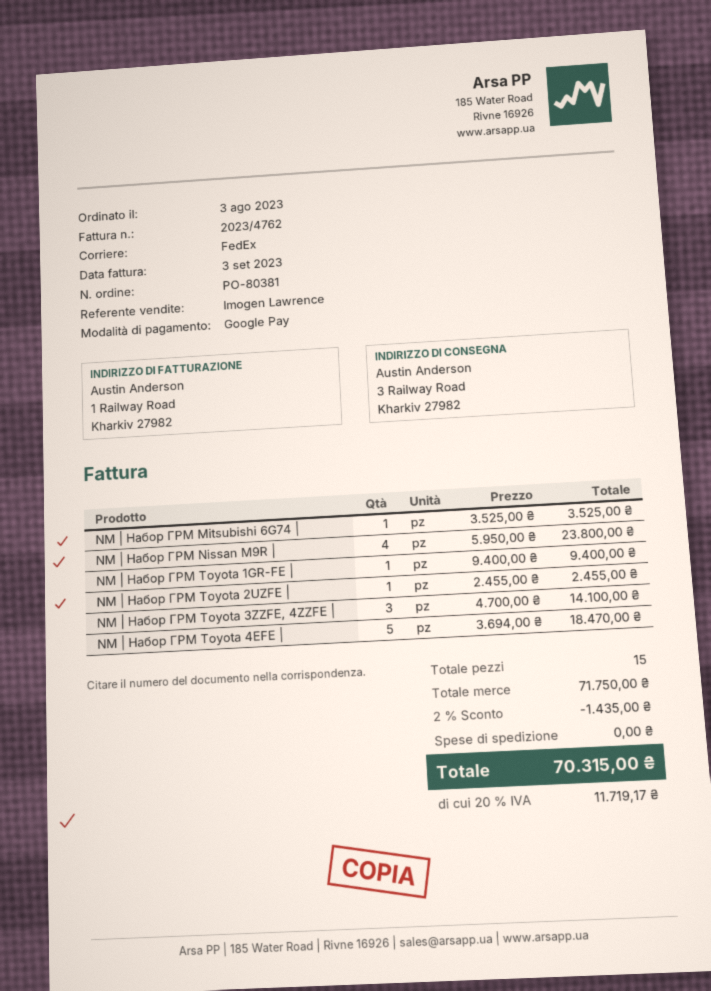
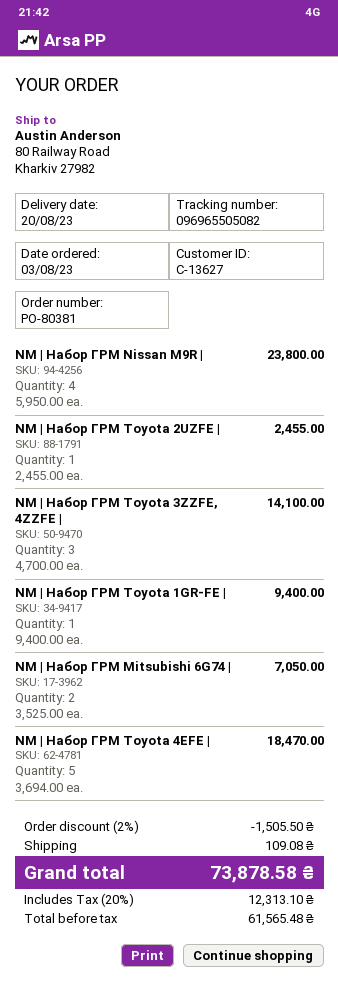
ship to: 3 Railway Road, Kharkiv 27982 -> 80 Railway Road, Kharkiv 27982
NM | Набор ГРМ Mitsubishi 6G74 |: 1 x 3525.00 = 3525.00 -> 2 x 3525.00 = 7050.00
discount: 2% = 1435.00 -> 2% = 1505.50
shipping: 0.00 -> 109.08
tax: 20% = 11719.17 -> 20% = 12313.10
total: 70315.00 -> 73878.58

